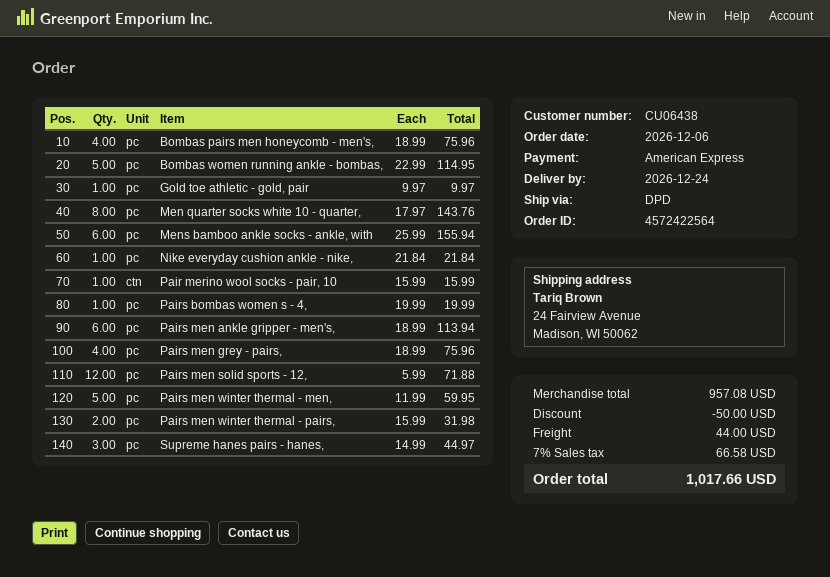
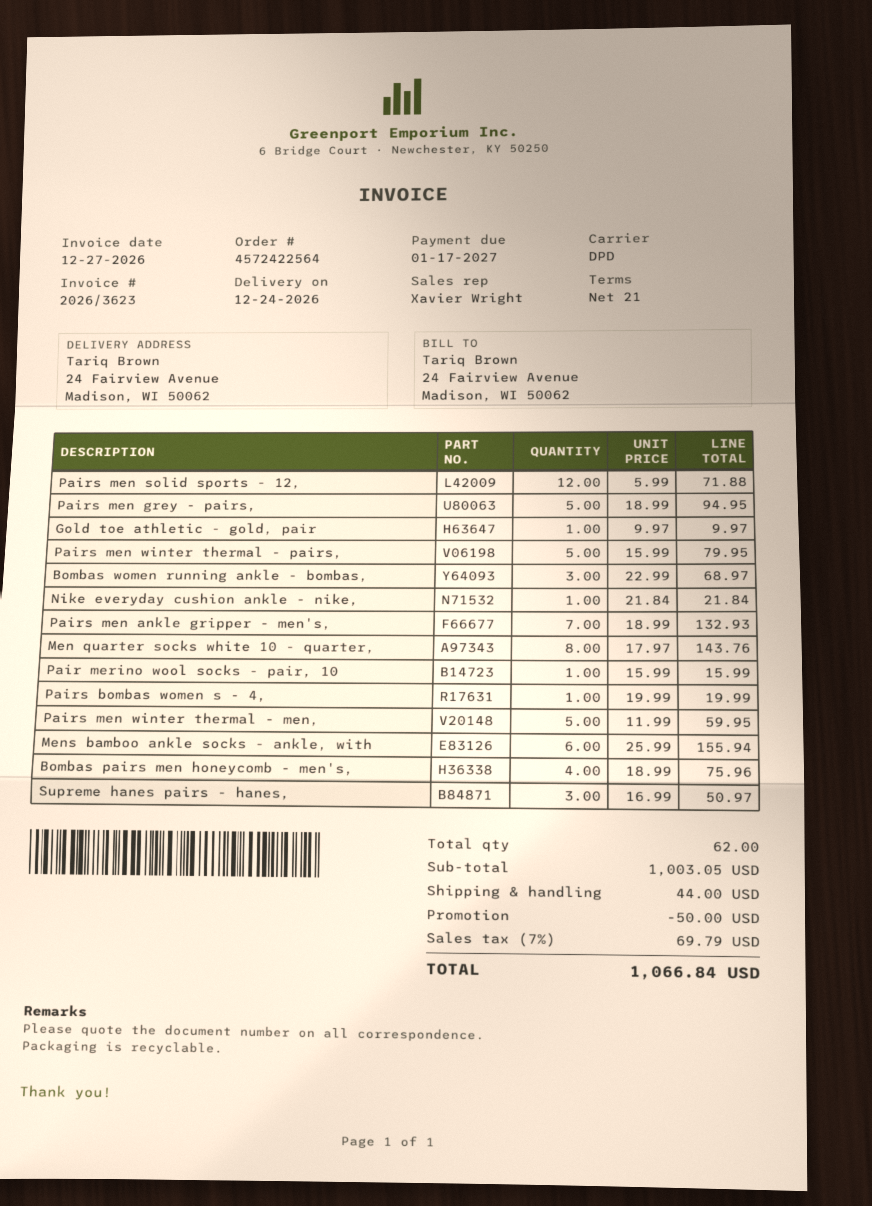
Bombas women running ankle - bombas,: 5 x 22.99 = 114.95 -> 3 x 22.99 = 68.97
Pairs men ankle gripper - men's,: 6 x 18.99 = 113.94 -> 7 x 18.99 = 132.93
Pairs men grey - pairs,: 4 x 18.99 = 75.96 -> 5 x 18.99 = 94.95
Pairs men winter thermal - pairs,: 2 x 15.99 = 31.98 -> 5 x 15.99 = 79.95
Supreme hanes pairs - hanes,: 3 x 14.99 = 44.97 -> 3 x 16.99 = 50.97
subtotal: 957.08 -> 1003.05
tax: 7% = 66.58 -> 7% = 69.79
total: 1017.66 -> 1066.84

